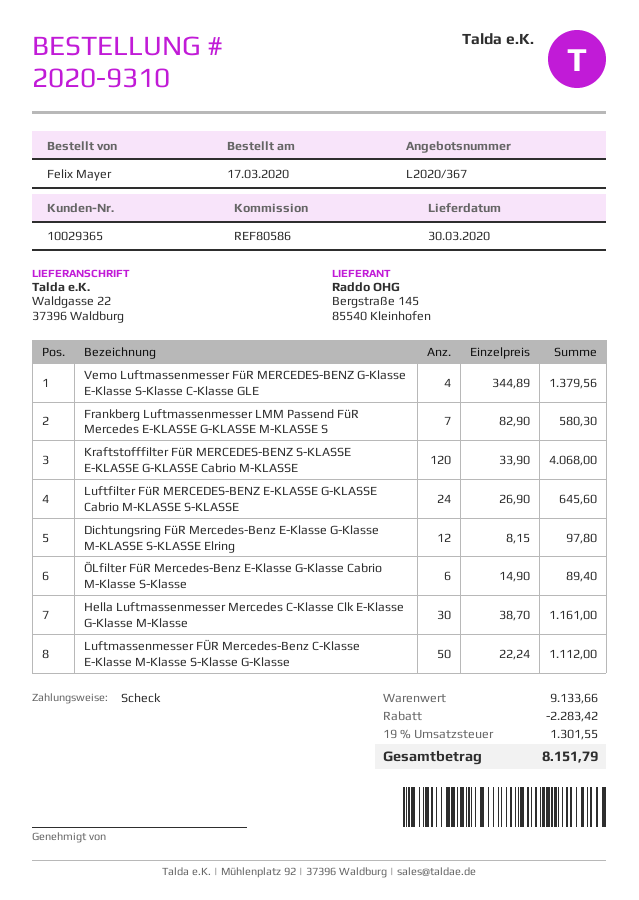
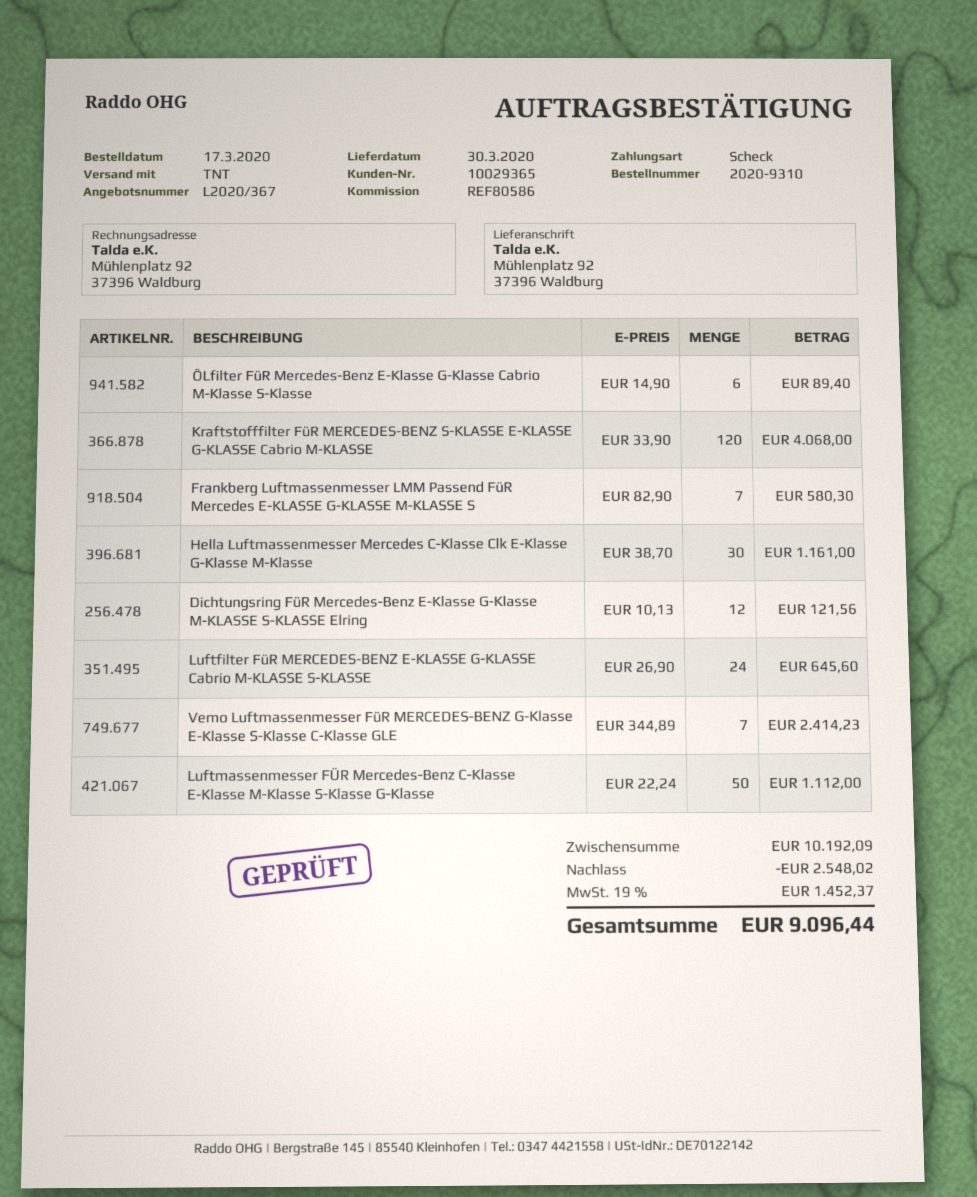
ship to: Waldgasse 22, 37396 Waldburg -> Mühlenplatz 92, 37396 Waldburg
Vemo Luftmassenmesser FüR MERCEDES-BENZ G-Klasse E-Klasse S-Klasse C-Klasse GLE: 4 x 344.89 = 1379.56 -> 7 x 344.89 = 2414.23
Dichtungsring FüR Mercedes-Benz E-Klasse G-Klasse M-KLASSE S-KLASSE Elring: 12 x 8.15 = 97.80 -> 12 x 10.13 = 121.56
subtotal: 9133.66 -> 10192.09
discount: 2283.42 -> 2548.02
tax: 19% = 1301.55 -> 19% = 1452.37
total: 8151.79 -> 9096.44

